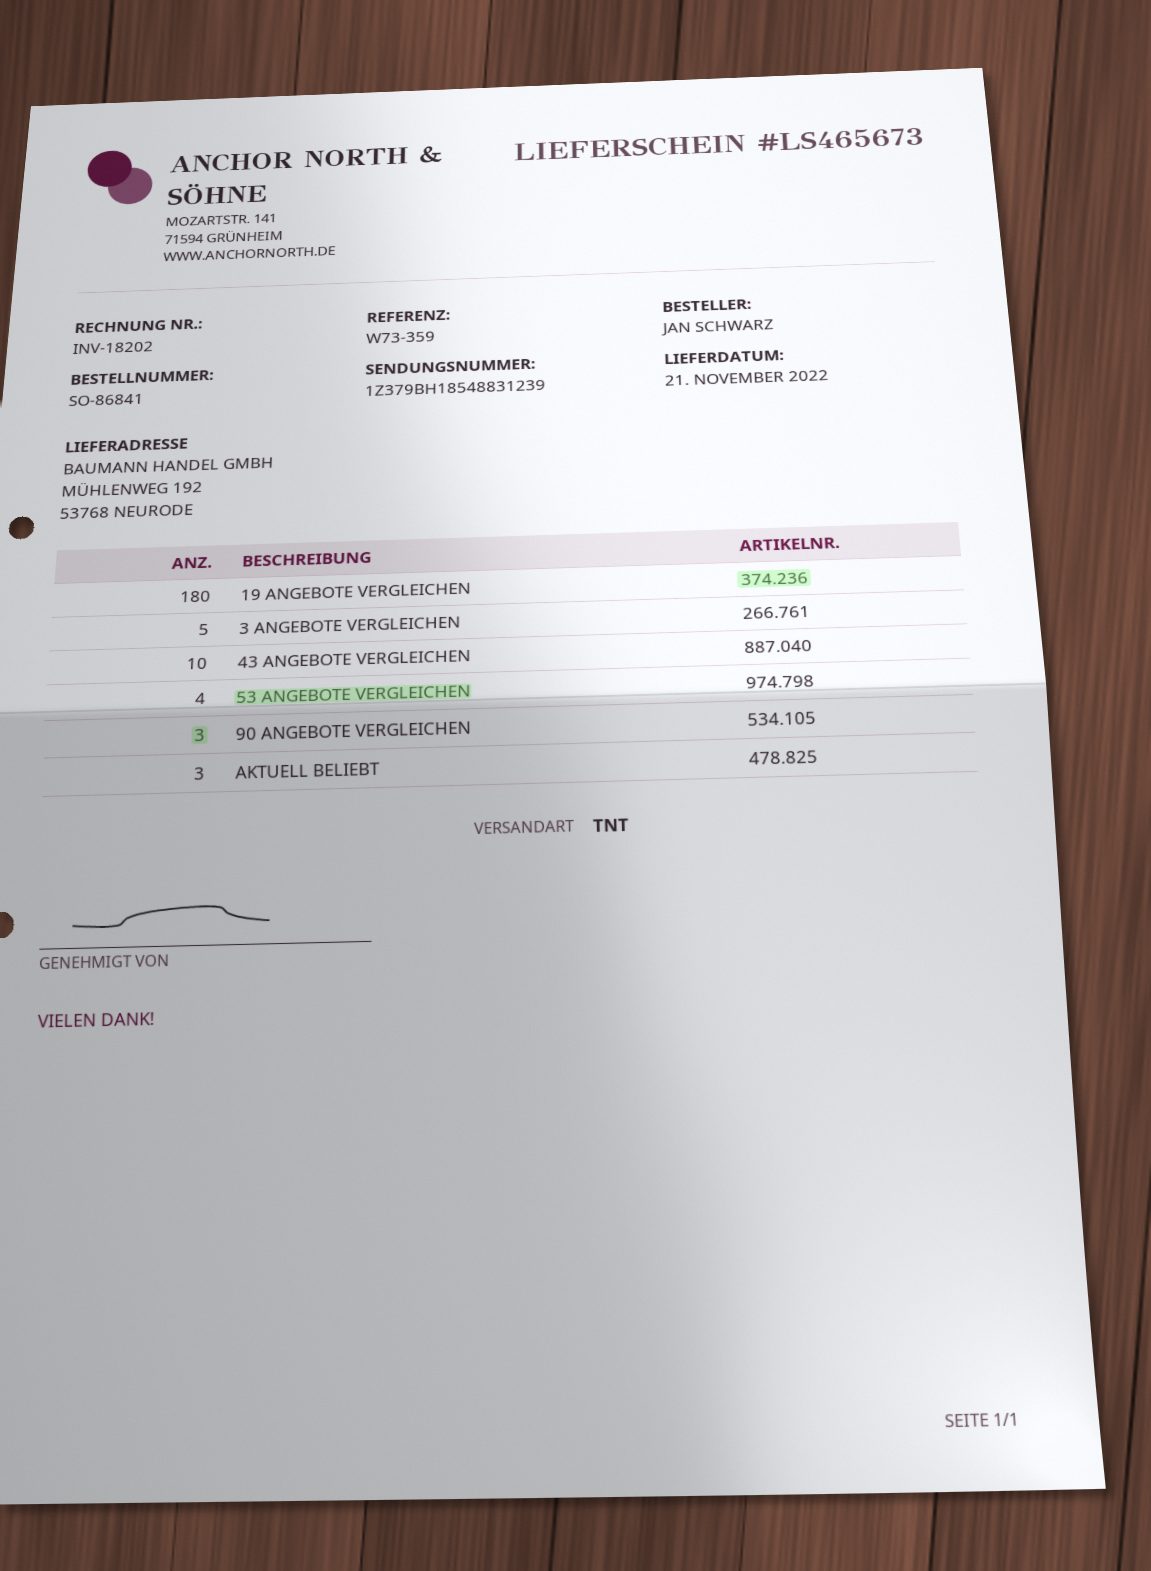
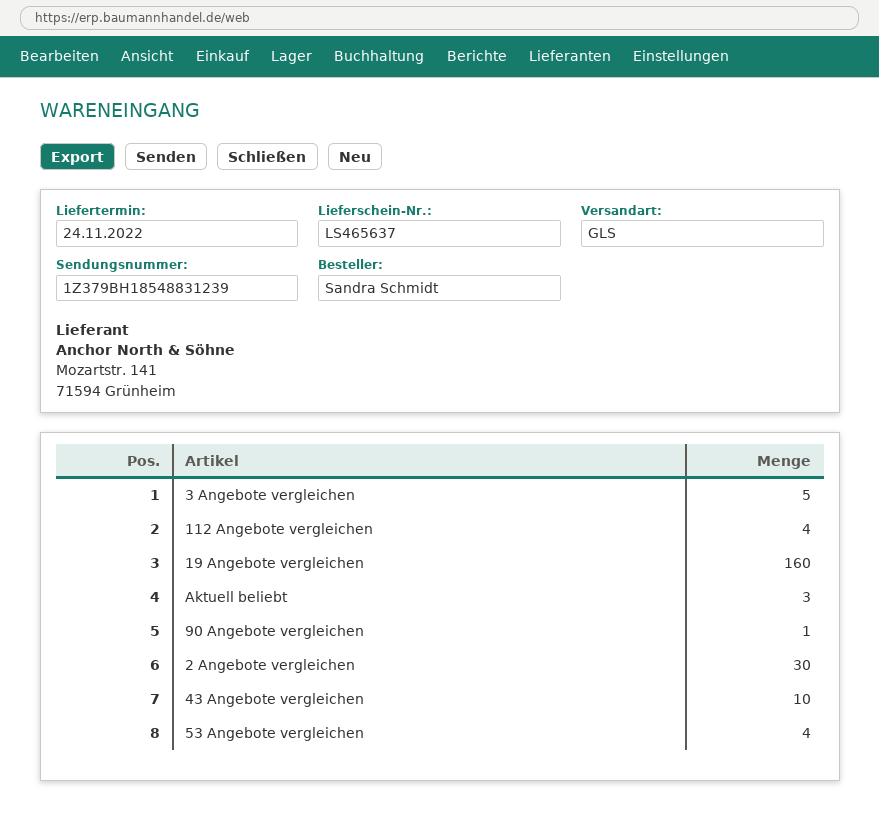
delivery note number: LS465673 -> LS465637
delivery date: 2022-11-21 -> 2022-11-24
ordered by: JAN SCHWARZ -> Sandra Schmidt
shipping method: TNT -> GLS
19 ANGEBOTE VERGLEICHEN: 180 -> 160
90 ANGEBOTE VERGLEICHEN: 3 -> 1
112 Angebote vergleichen: none -> 4
2 Angebote vergleichen: none -> 30

